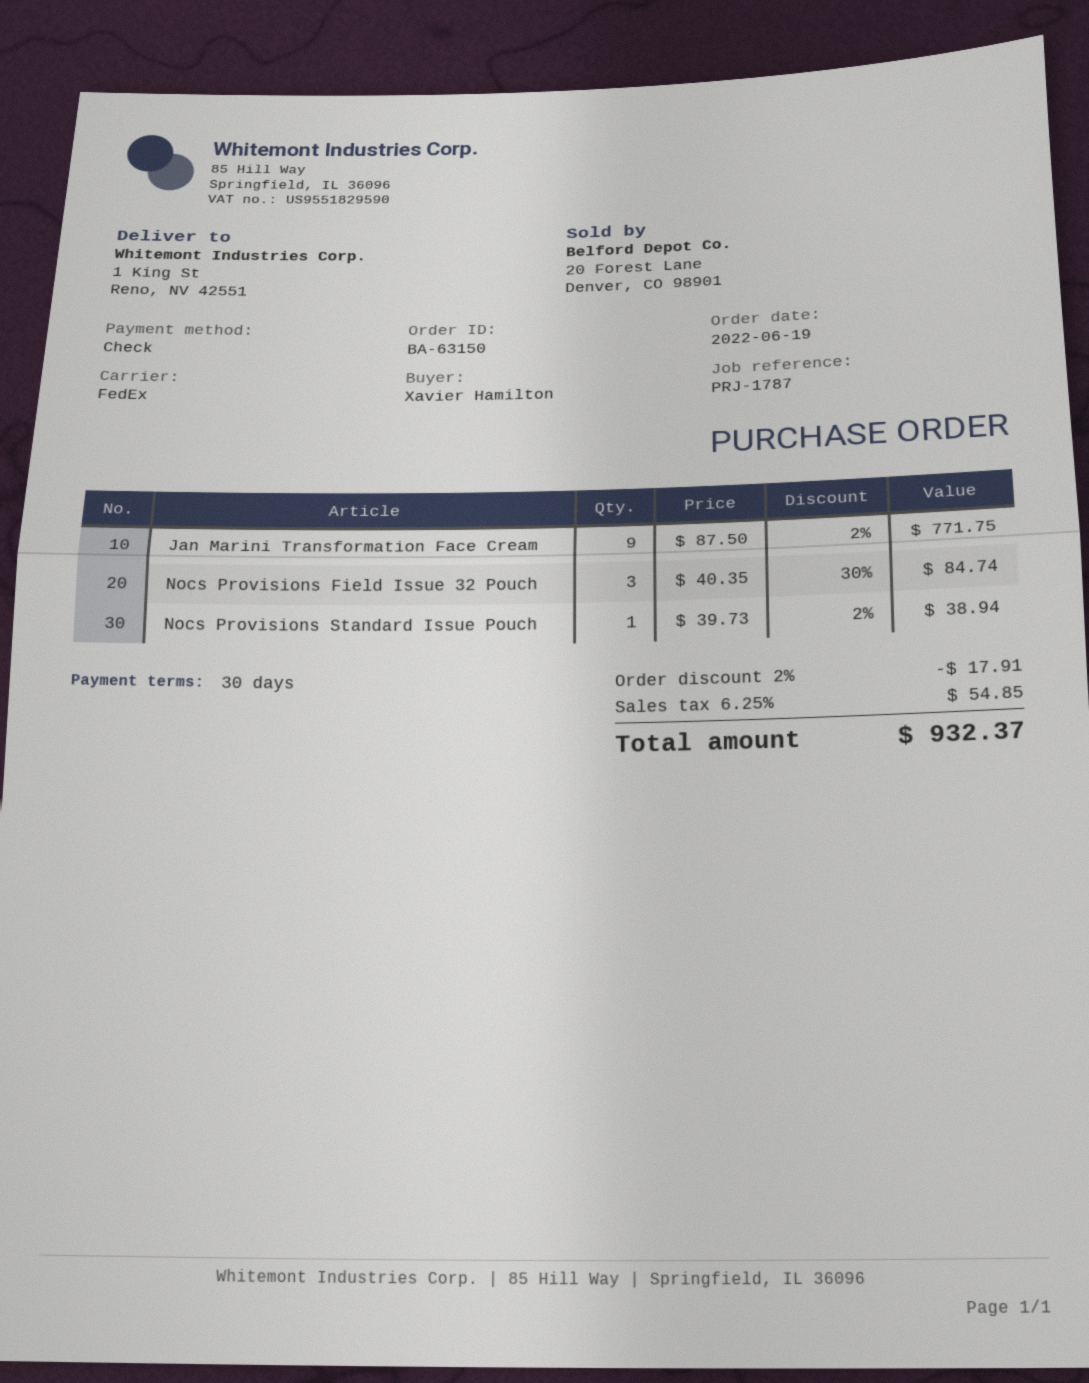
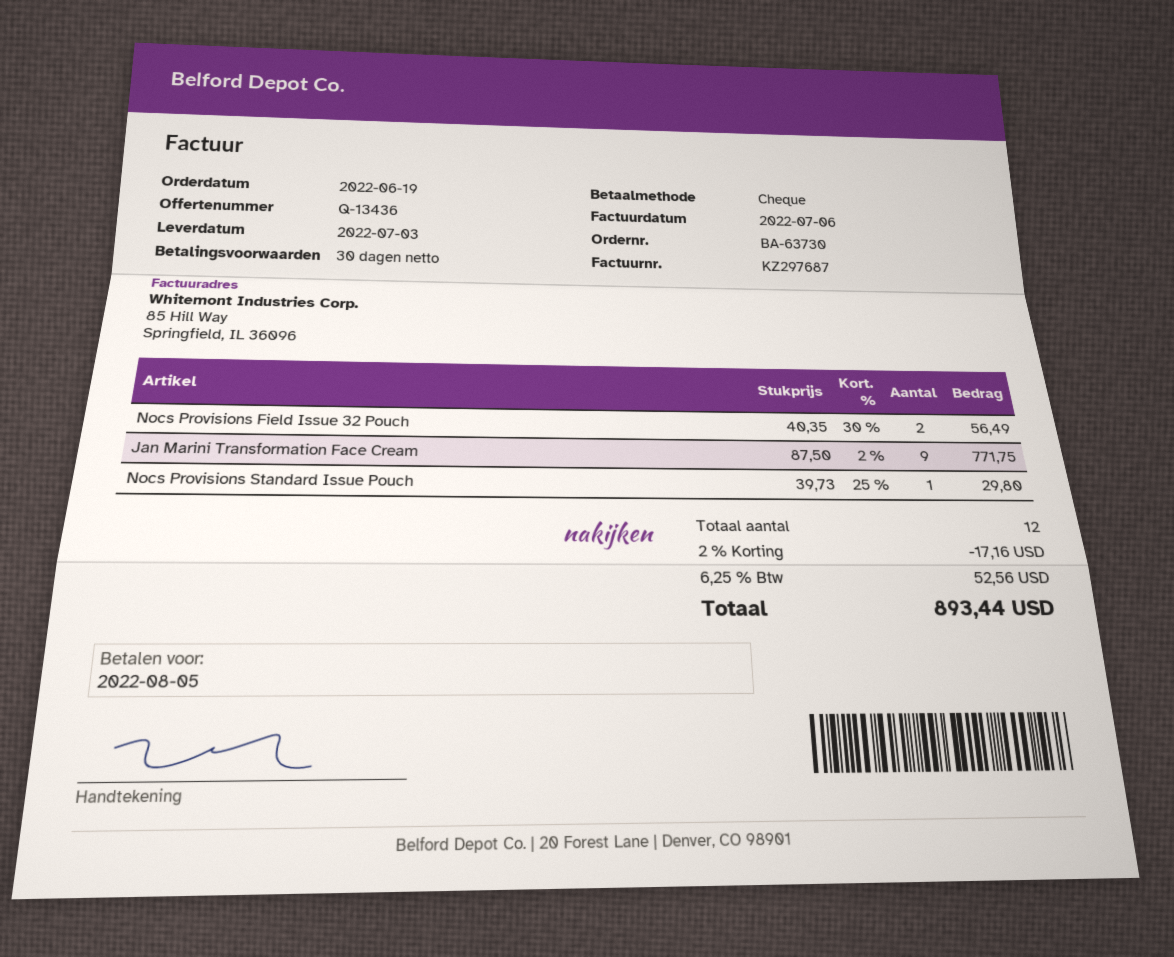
order number: BA-63150 -> BA-63730
Nocs Provisions Field Issue 32 Pouch: 3 x 40.35 - 30% = 84.74 -> 2 x 40.35 - 30% = 56.49
Nocs Provisions Standard Issue Pouch: 1 x 39.73 - 2% = 38.94 -> 1 x 39.73 - 25% = 29.80
discount: 2% = 17.91 -> 2% = 17.16
tax: 6.25% = 54.85 -> 6.25% = 52.56
total: 932.37 -> 893.44

